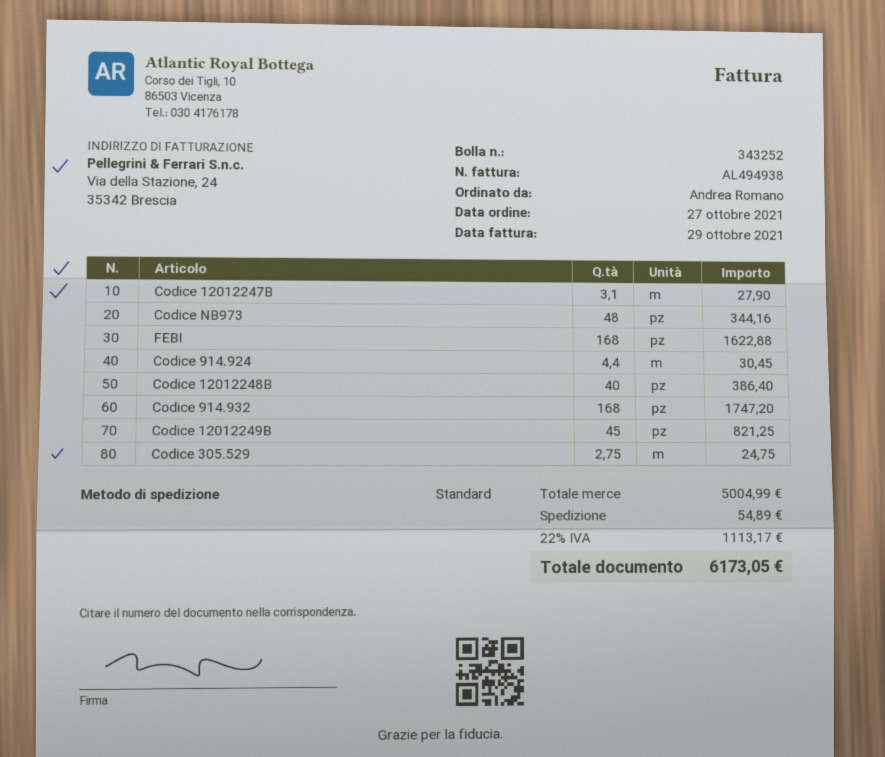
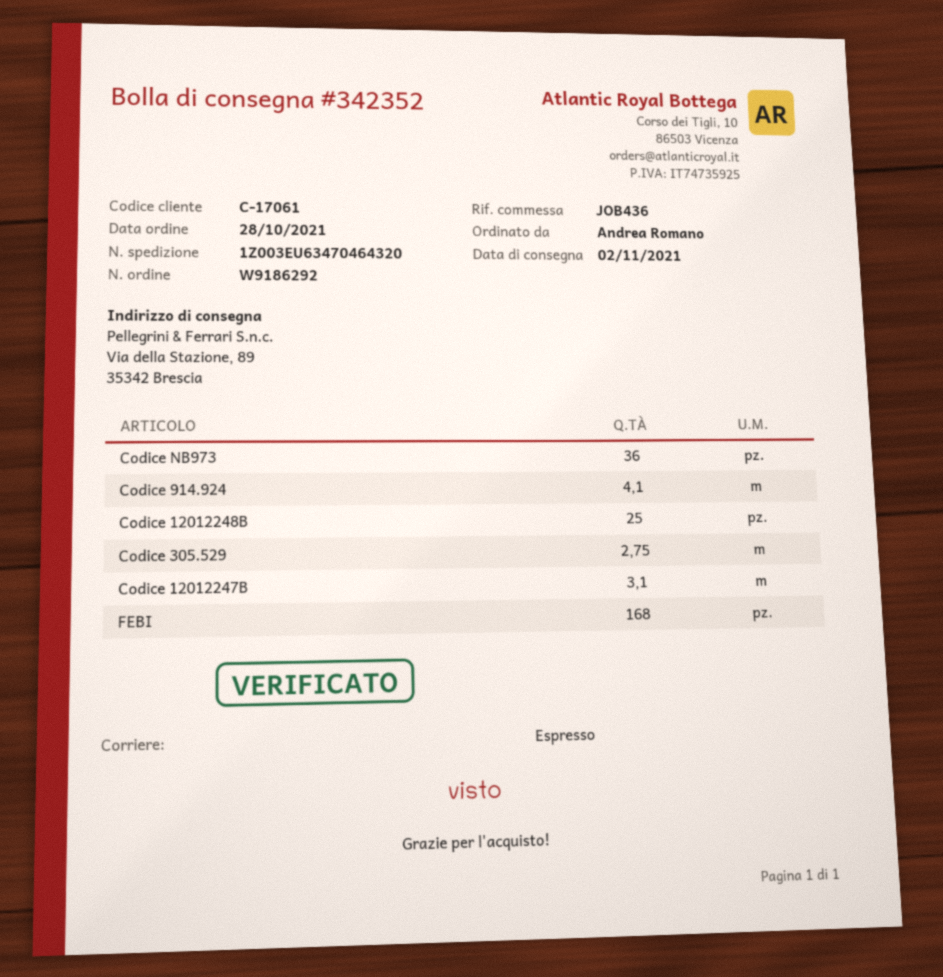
order date: 2021-10-27 -> 2021-10-28
delivery note number: 343252 -> 342352
shipping method: standard -> express
Codice NB973: 48 -> 36
Codice 914.924: 4.4 -> 4.1
Codice 12012248B: 40 -> 25
Codice 914.932: 168 -> none
Codice 12012249B: 45 -> none

